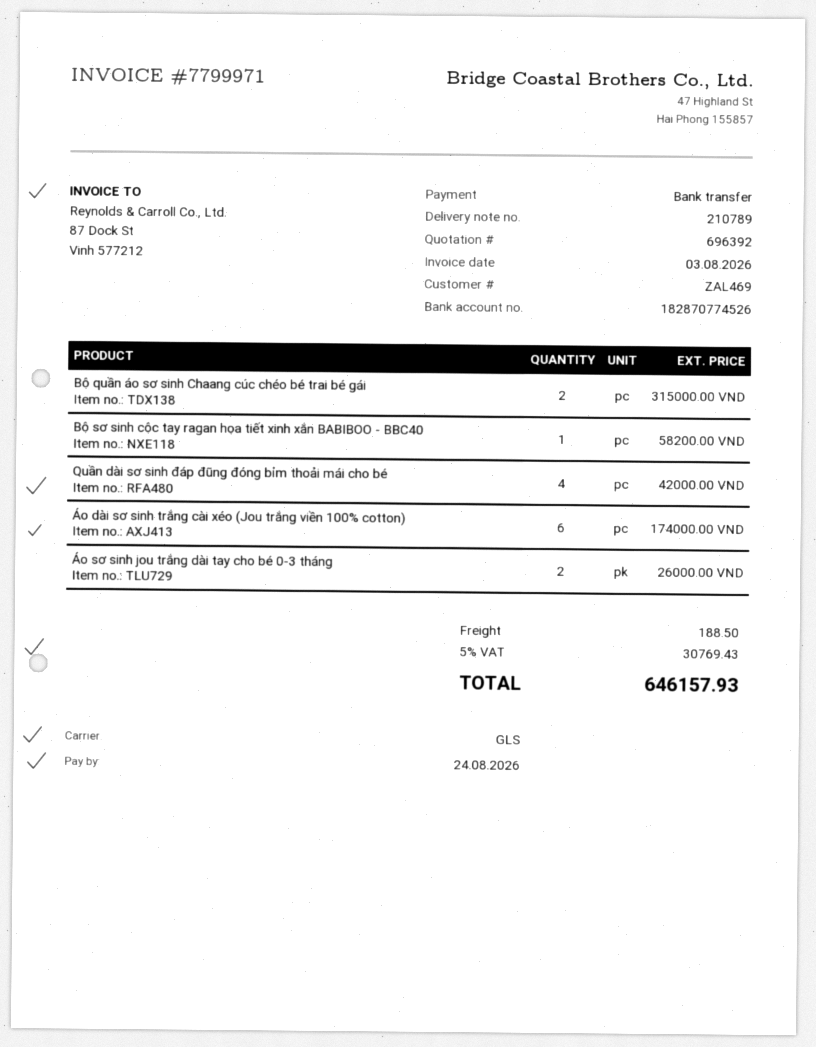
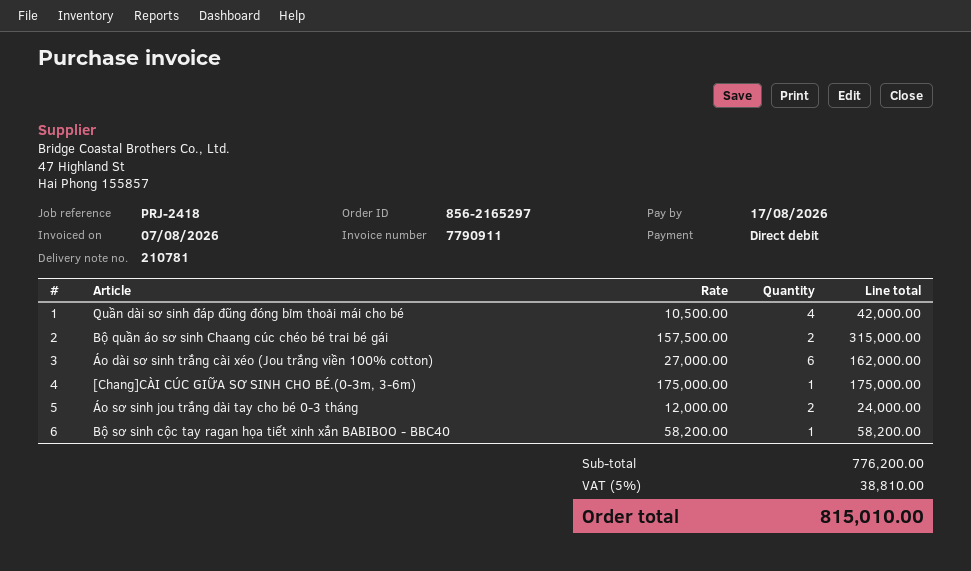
delivery note number: 210789 -> 210781
invoice number: 7799971 -> 7790911
invoice date: 2026-08-03 -> 2026-08-07
due date: 2026-08-24 -> 2026-08-17
payment method: bank transfer -> direct debit
Áo dài sơ sinh trắng cài xéo (Jou trắng viền 100% cotton): 6 for 174000.00 -> 6 for 162000.00
Áo sơ sinh jou trắng dài tay cho bé 0-3 tháng: 2 for 26000.00 -> 2 for 24000.00
[Chang]CÀI CÚC GIỮA SƠ SINH CHO BÉ.(0-3m, 3-6m): none -> 1 for 175000.00
shipping: 188.50 -> none
tax: 5% = 30769.43 -> 5% = 38810.00
total: 646157.93 -> 815010.00

